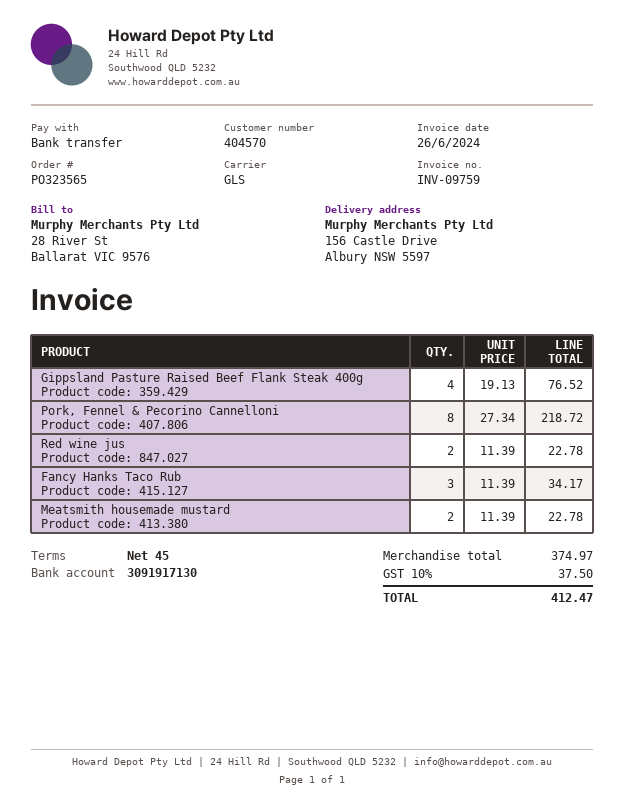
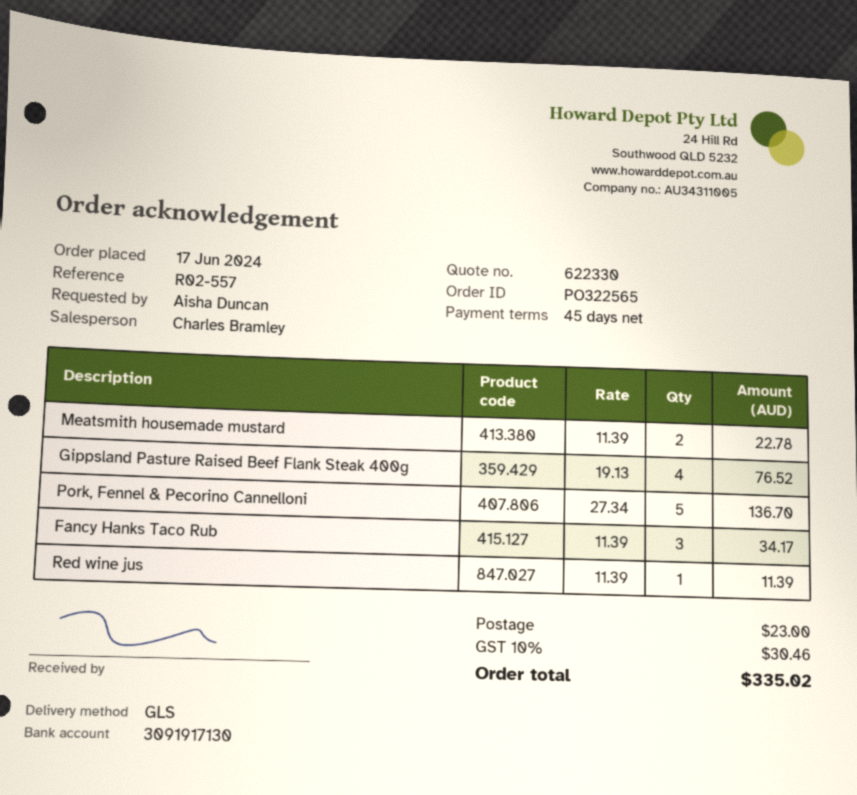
order number: PO323565 -> PO322565
Pork, Fennel & Pecorino Cannelloni: 8 x 27.34 = 218.72 -> 5 x 27.34 = 136.70
Red wine jus: 2 x 11.39 = 22.78 -> 1 x 11.39 = 11.39
shipping: none -> 23.00
tax: 10% = 37.50 -> 10% = 30.46
total: 412.47 -> 335.02

